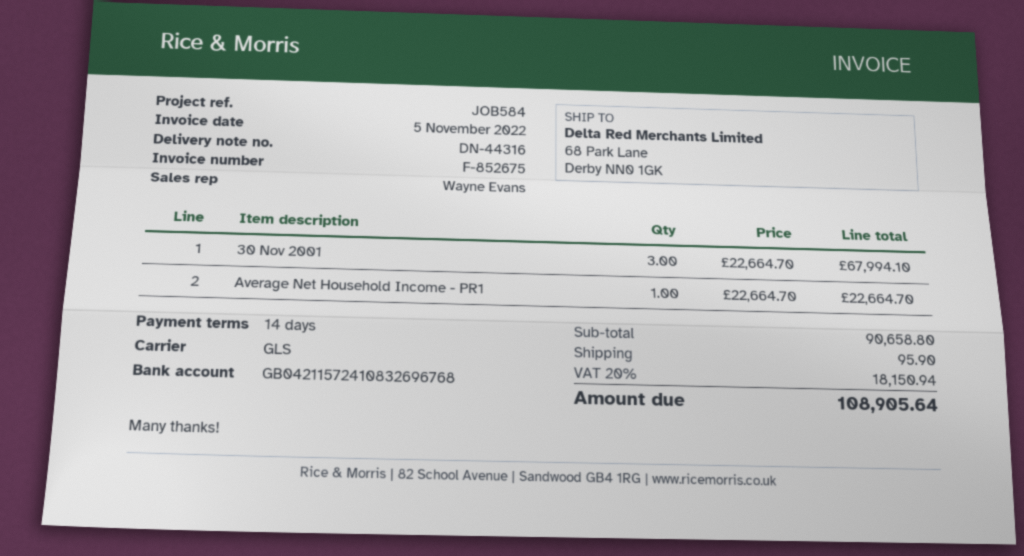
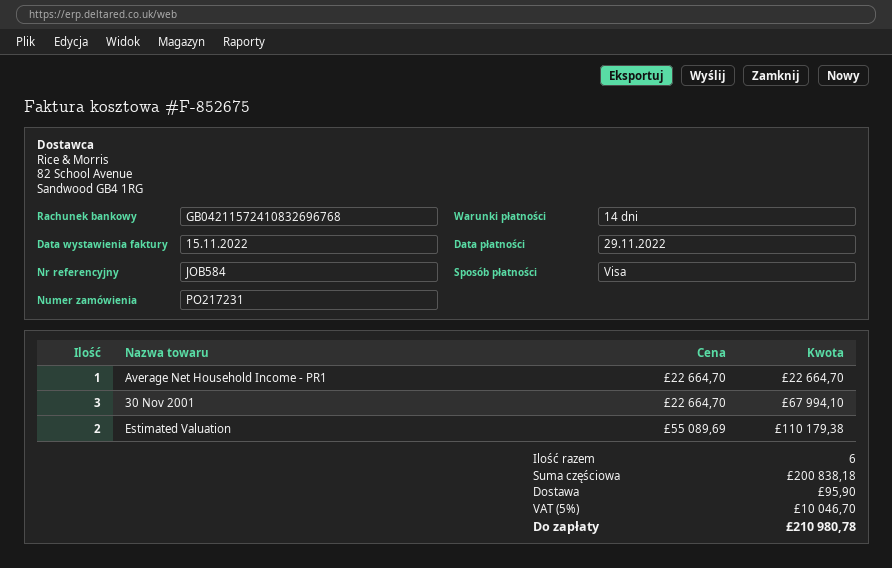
invoice date: 2022-11-05 -> 2022-11-15
Estimated Valuation: none -> 2 x 55089.69 = 110179.38
subtotal: 90658.80 -> 200838.18
tax: 20% = 18150.94 -> 5% = 10046.70
total: 108905.64 -> 210980.78

